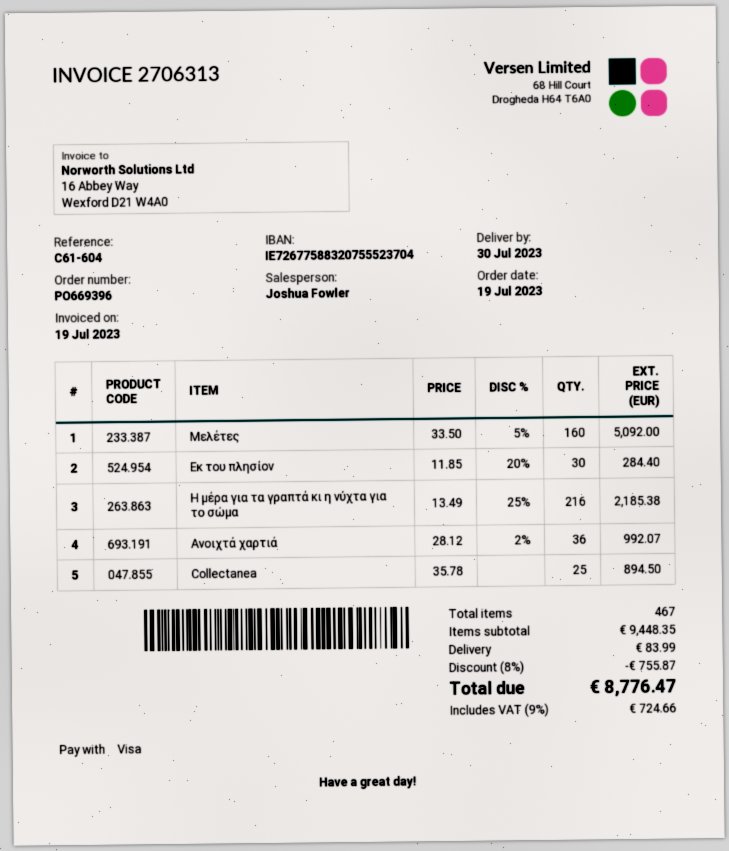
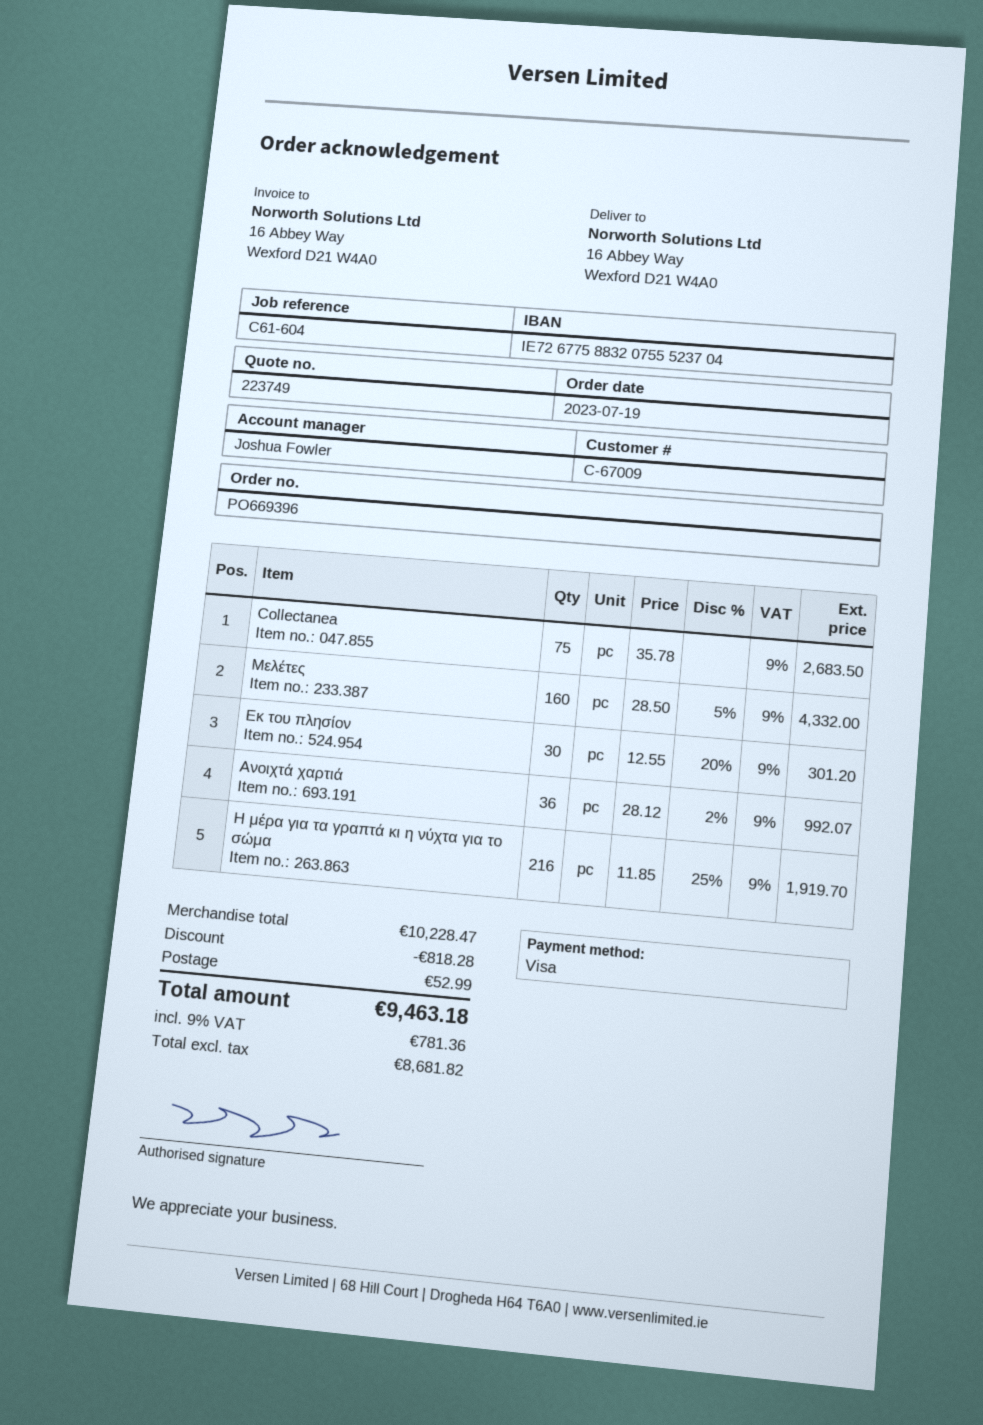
Μελέτες: 160 x 33.50 - 5% = 5092.00 -> 160 x 28.50 - 5% = 4332.00
Εκ του πλησίον: 30 x 11.85 - 20% = 284.40 -> 30 x 12.55 - 20% = 301.20
Η μέρα για τα γραπτά κι η νύχτα για το σώμα: 216 x 13.49 - 25% = 2185.38 -> 216 x 11.85 - 25% = 1919.70
Collectanea: 25 x 35.78 = 894.50 -> 75 x 35.78 = 2683.50
subtotal: 9448.35 -> 10228.47
discount: 755.87 -> 818.28
shipping: 83.99 -> 52.99
tax: 9% = 724.66 -> 9% = 781.36
total: 8776.47 -> 9463.18

